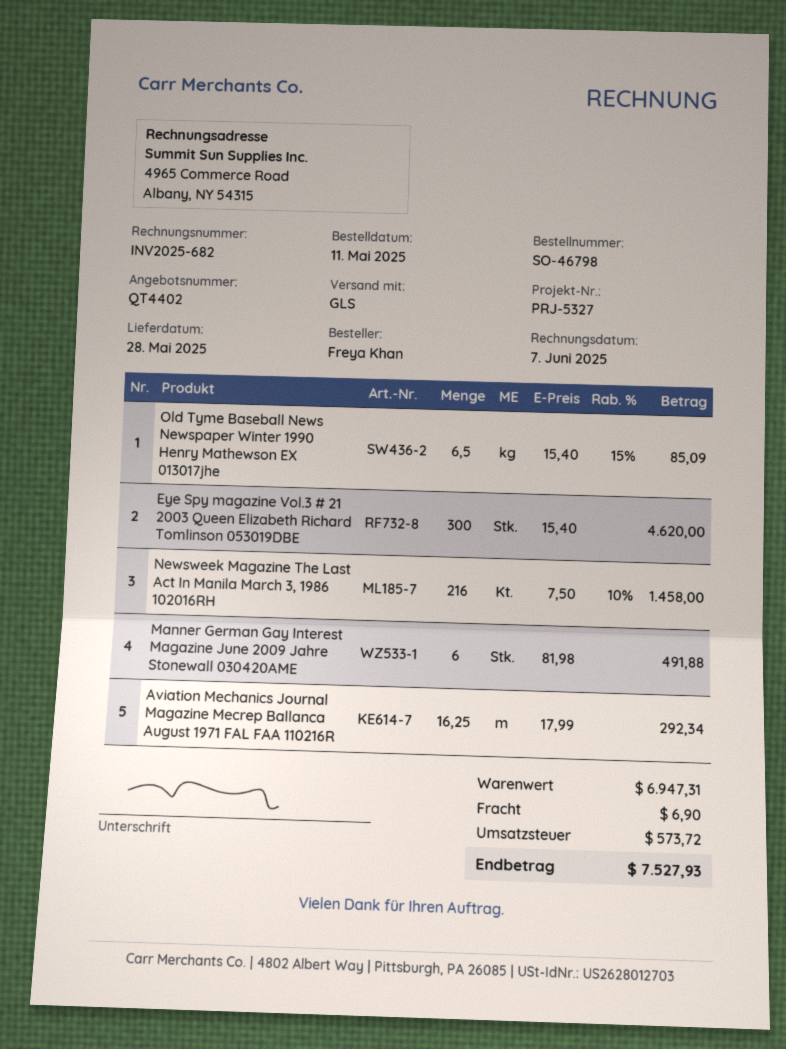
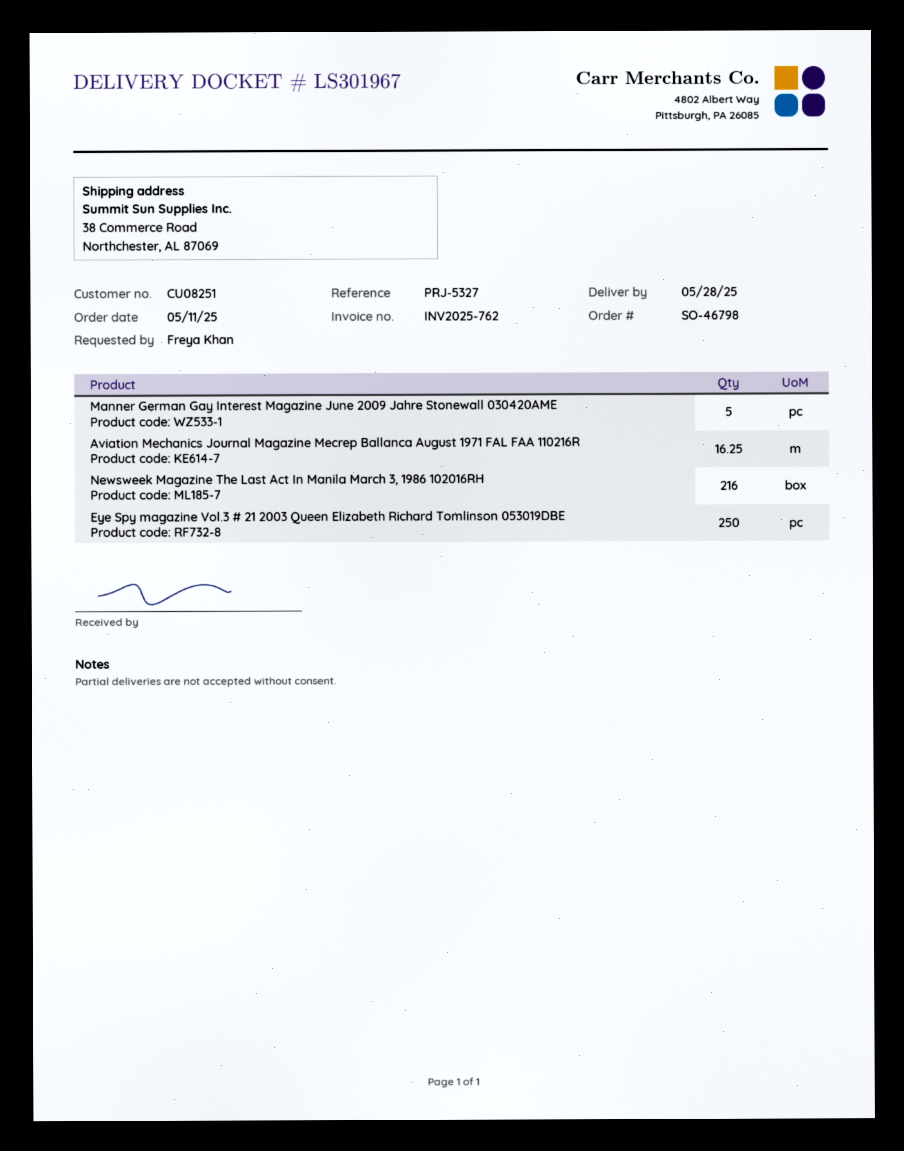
invoice number: INV2025-682 -> INV2025-762
Old Tyme Baseball News Newspaper Winter 1990 Henry Mathewson EX 013017jhe: 6.5 -> none
Eye Spy magazine Vol.3 # 21 2003 Queen Elizabeth Richard Tomlinson 053019DBE: 300 -> 250
Manner German Gay Interest Magazine June 2009 Jahre Stonewall 030420AME: 6 -> 5

